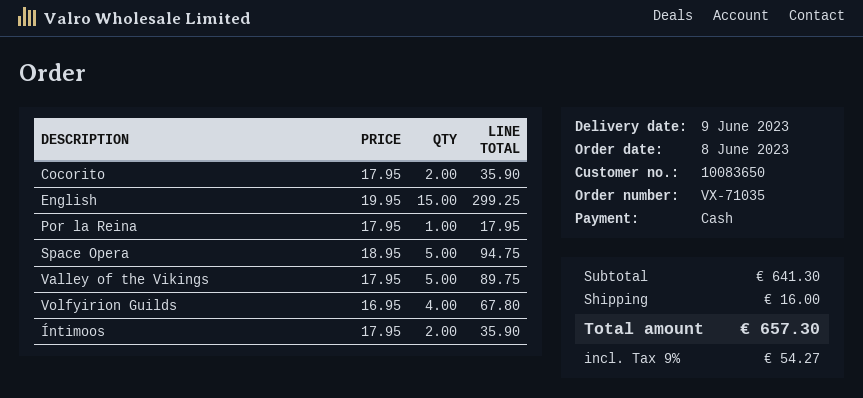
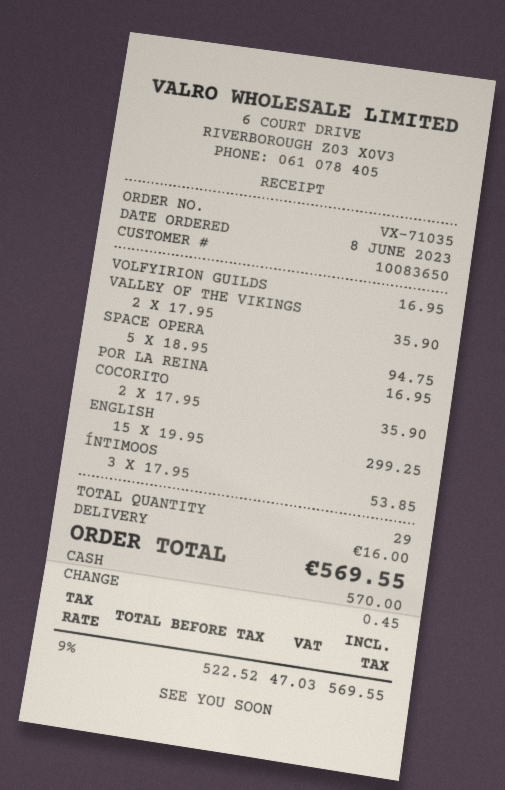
Por la Reina: 1 x 17.95 = 17.95 -> 1 x 16.95 = 16.95
Valley of the Vikings: 5 x 17.95 = 89.75 -> 2 x 17.95 = 35.90
Volfyirion Guilds: 4 x 16.95 = 67.80 -> 1 x 16.95 = 16.95
Íntimoos: 2 x 17.95 = 35.90 -> 3 x 17.95 = 53.85
tax: 9% = 54.27 -> 9% = 47.03
total: 657.30 -> 569.55

